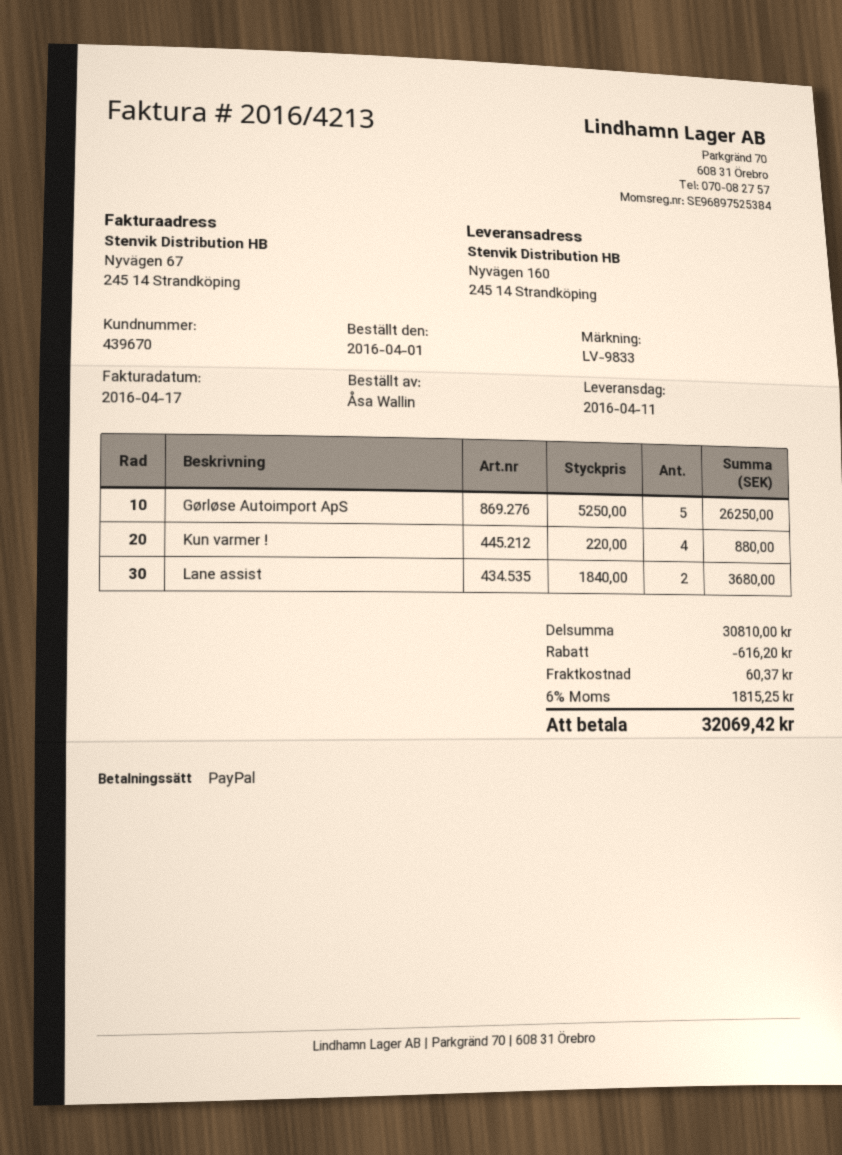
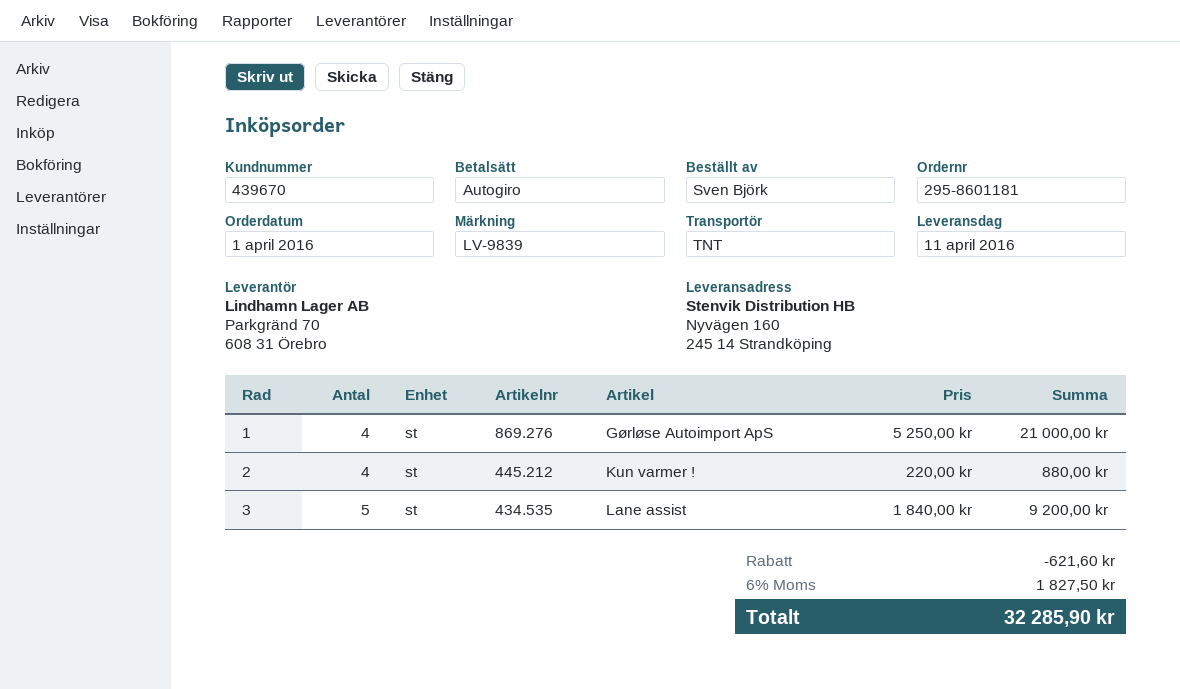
reference: LV-9833 -> LV-9839
ordered by: Åsa Wallin -> Sven Björk
payment method: PayPal -> direct debit
Gørløse Autoimport ApS: 5 x 5250.00 = 26250.00 -> 4 x 5250.00 = 21000.00
Lane assist: 2 x 1840.00 = 3680.00 -> 5 x 1840.00 = 9200.00
discount: 616.20 -> 621.60
shipping: 60.37 -> none
tax: 6% = 1815.25 -> 6% = 1827.50
total: 32069.42 -> 32285.90

